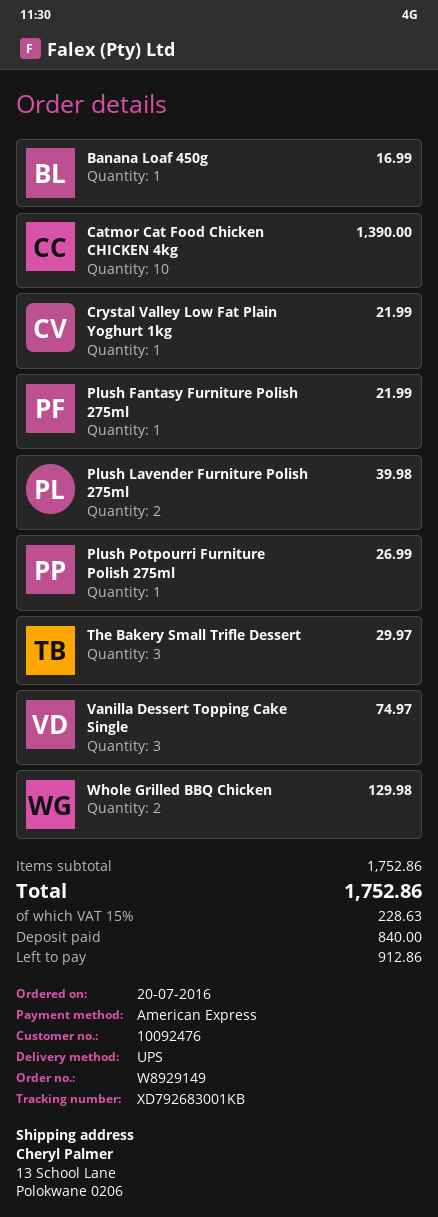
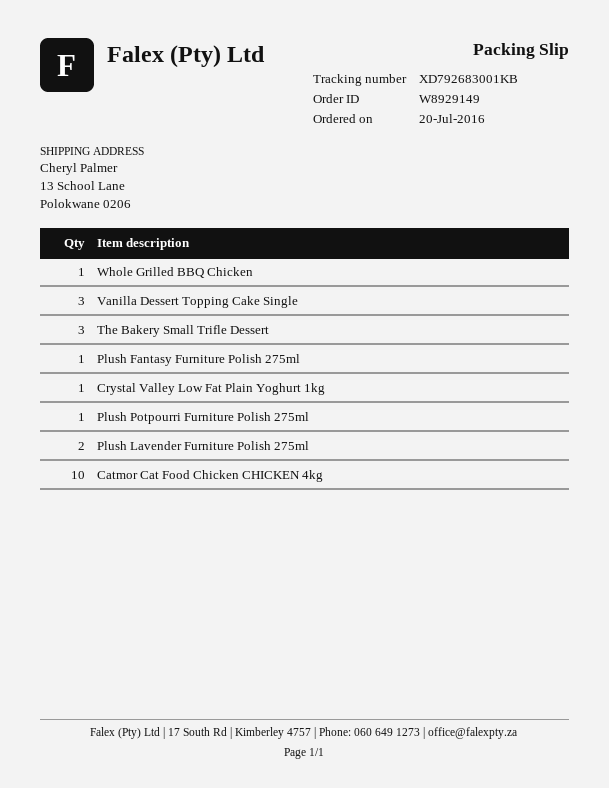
Banana Loaf 450g: 1 -> none
Whole Grilled BBQ Chicken: 2 -> 1

